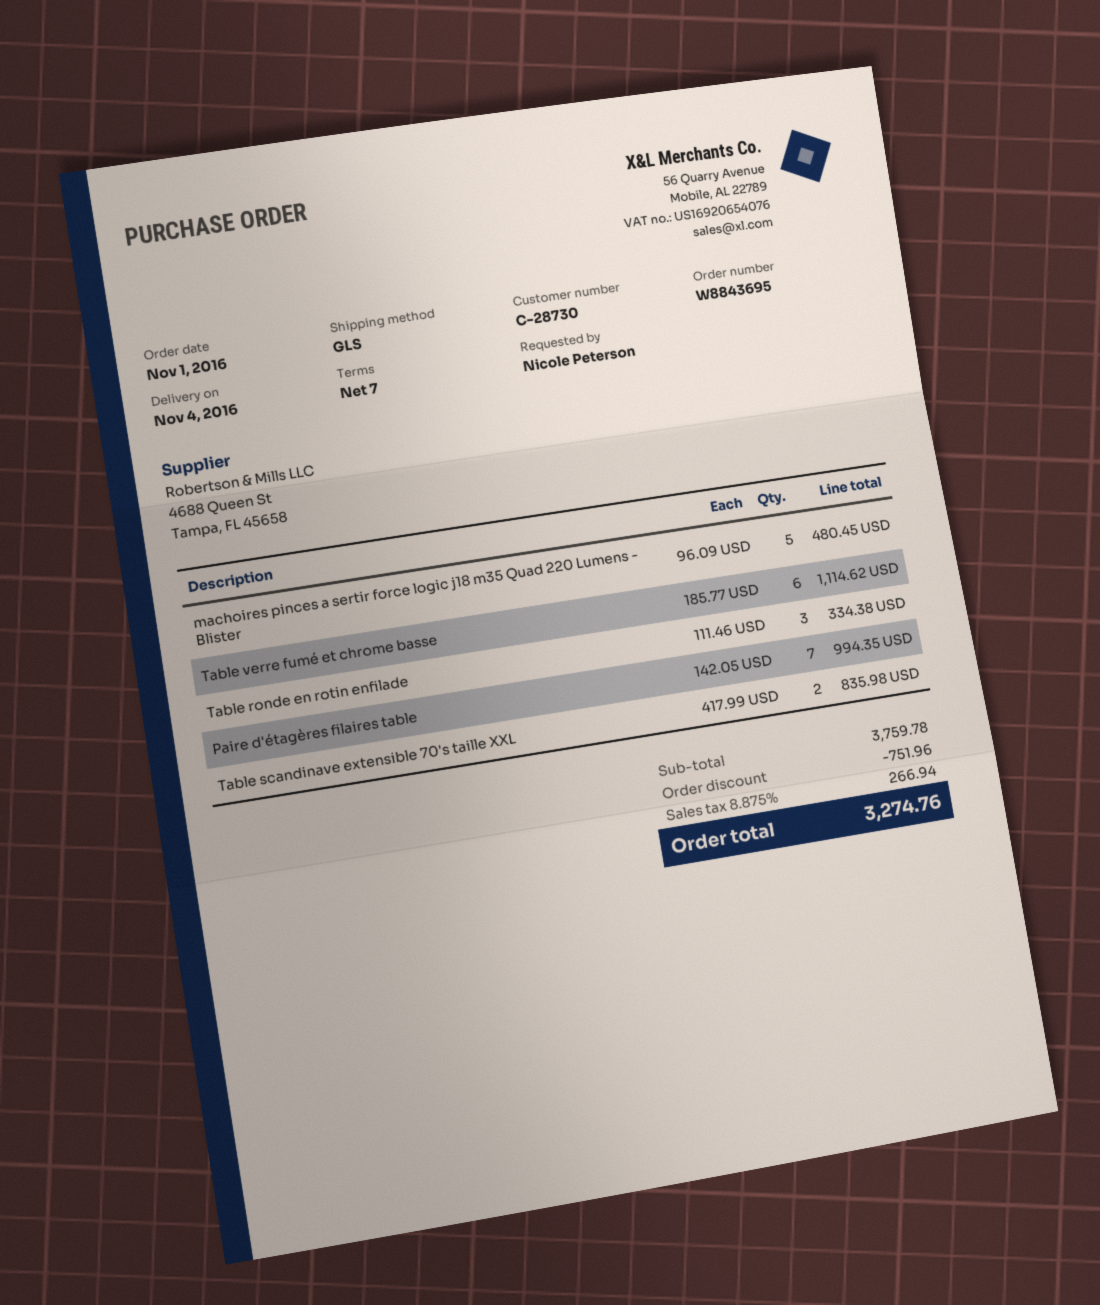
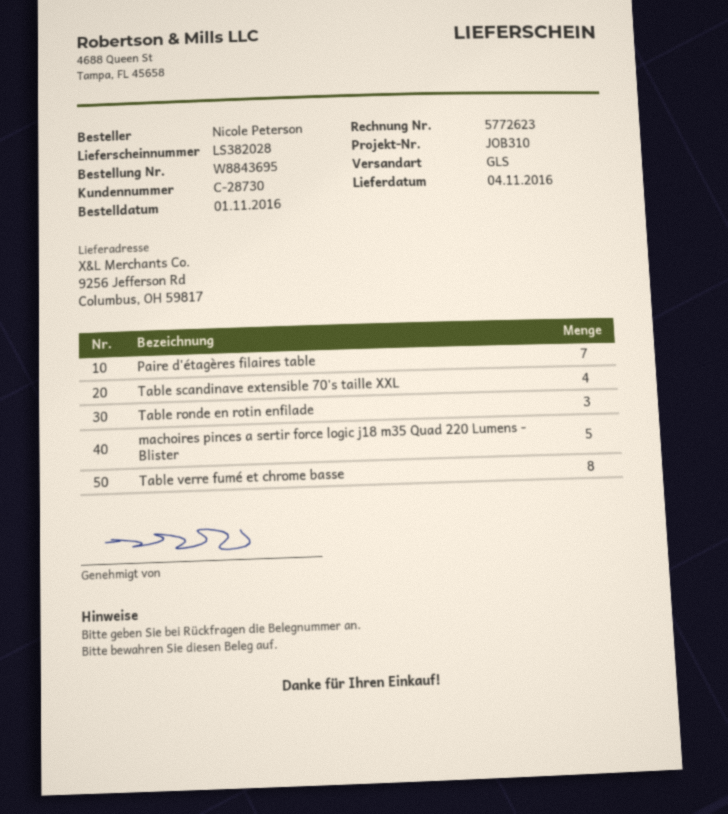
Table verre fumé et chrome basse: 6 -> 8
Table scandinave extensible 70's taille XXL: 2 -> 4

